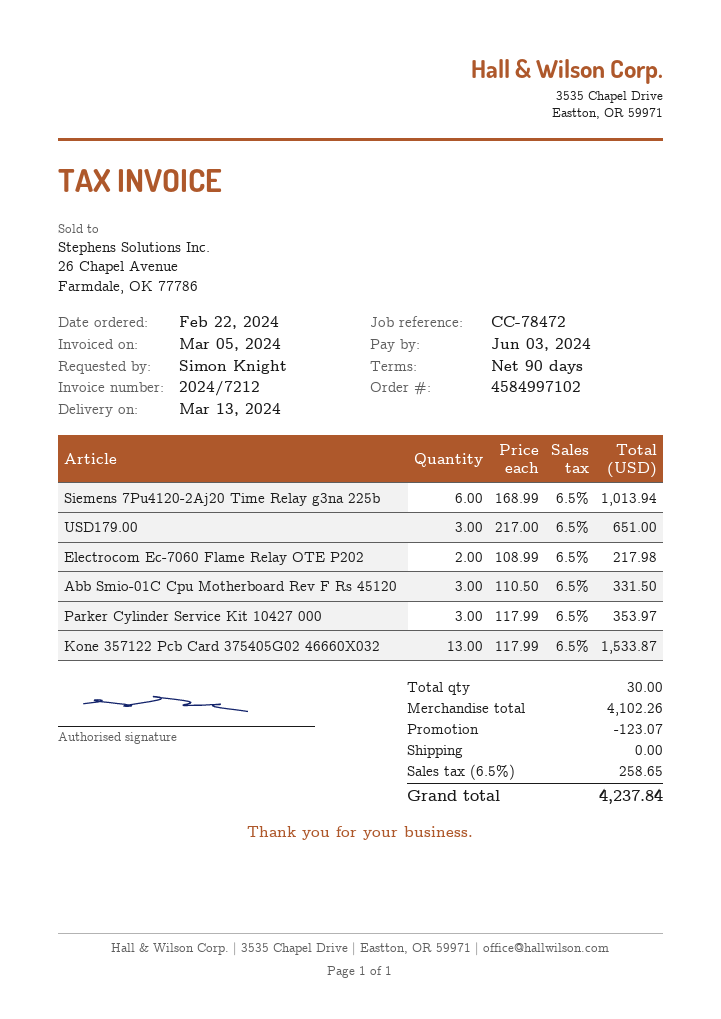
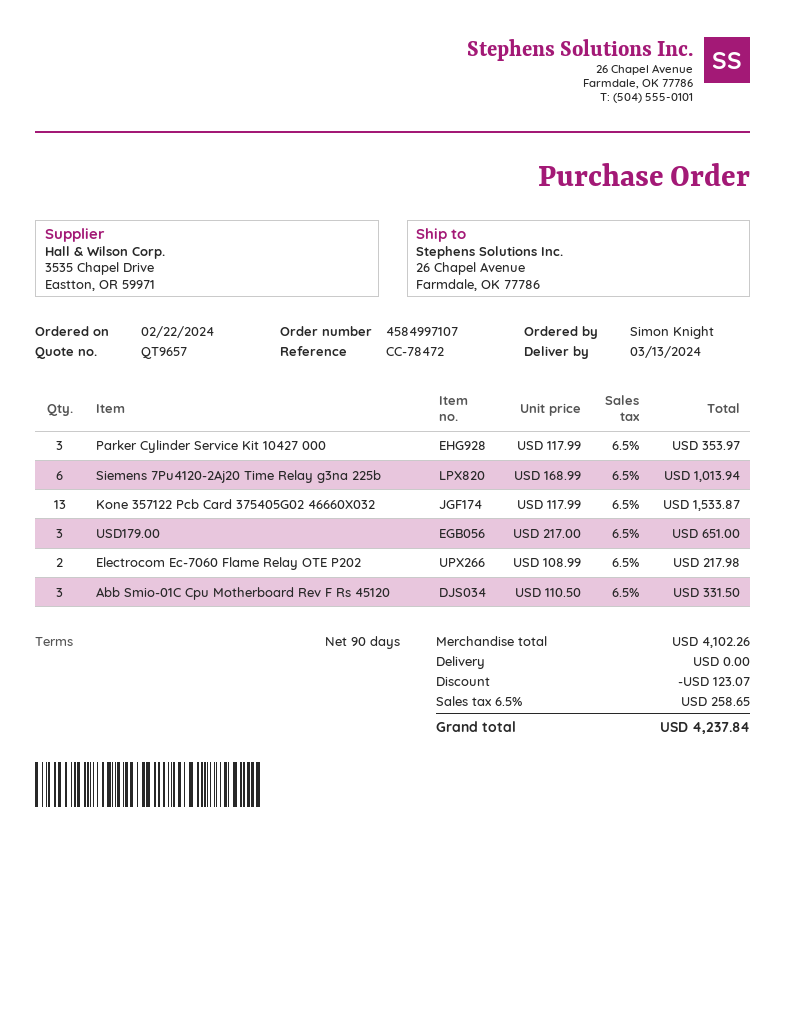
order number: 4584997102 -> 4584997107

